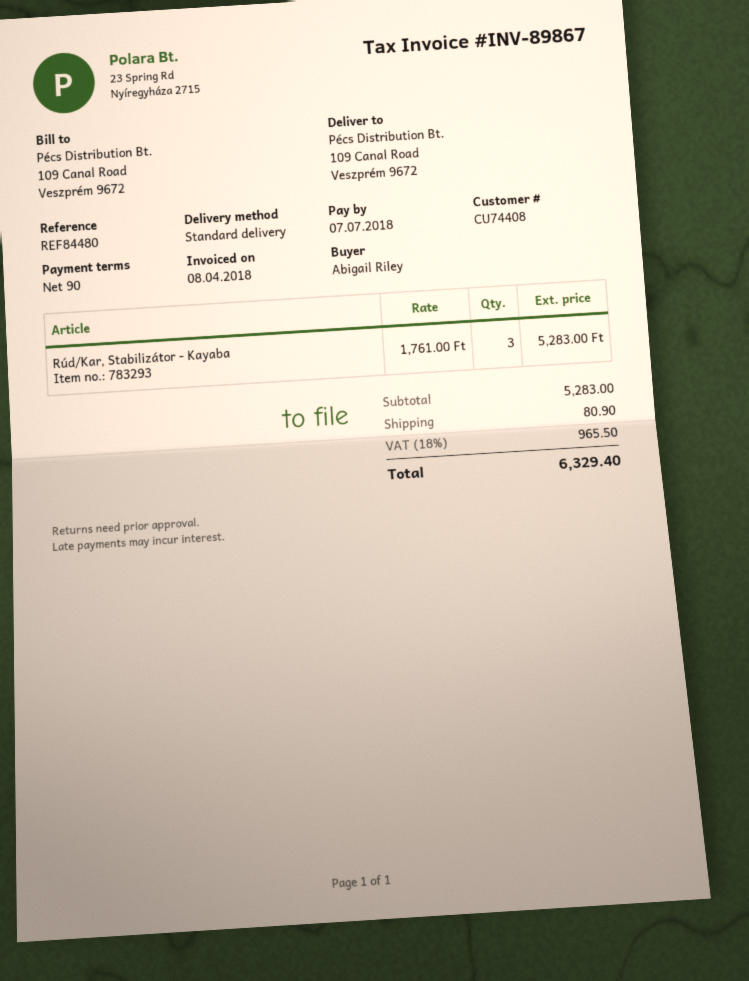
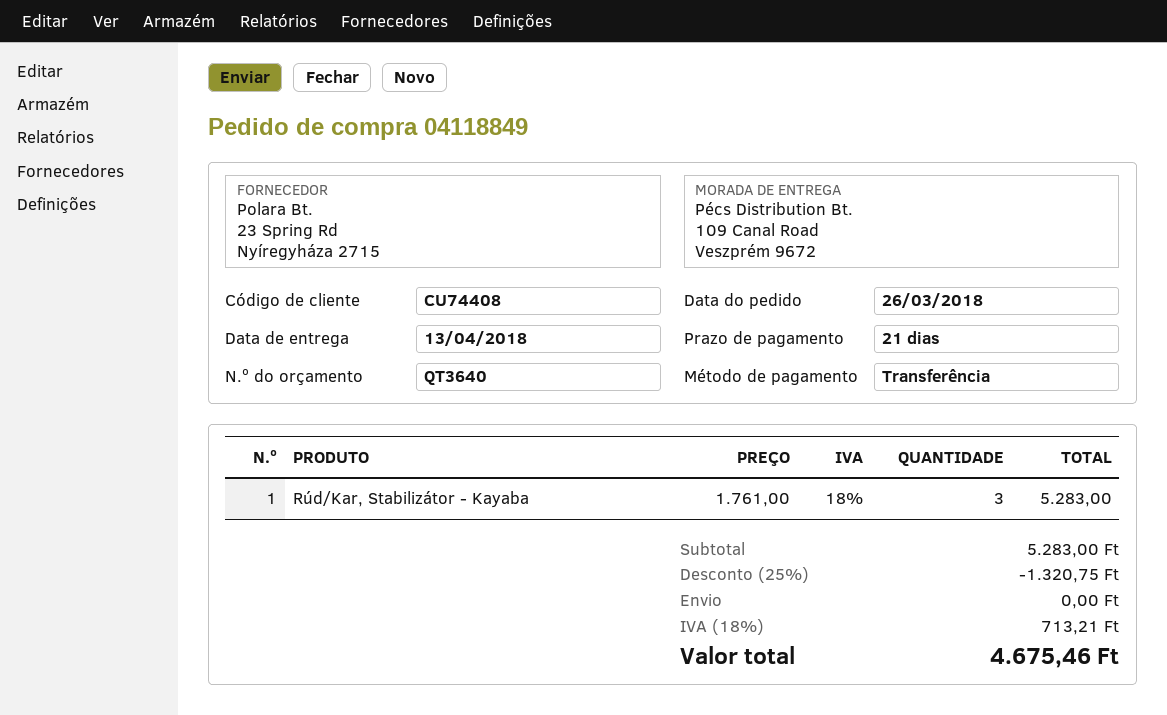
payment terms: 90 days -> 21 days
discount: none -> 25% = 1320.75
shipping: 80.90 -> 0.00
tax: 18% = 965.50 -> 18% = 713.21
total: 6329.40 -> 4675.46

